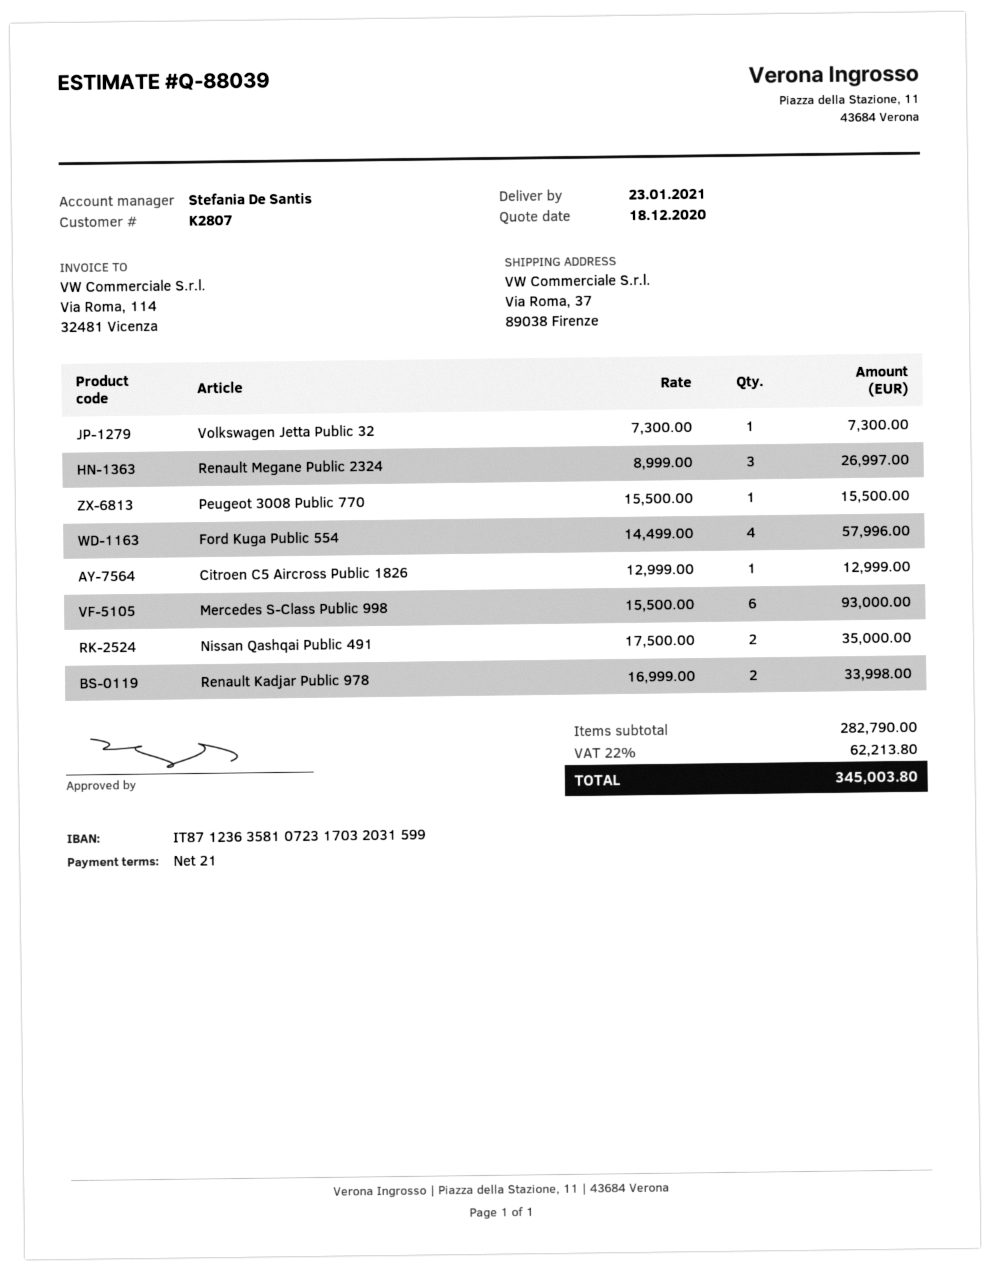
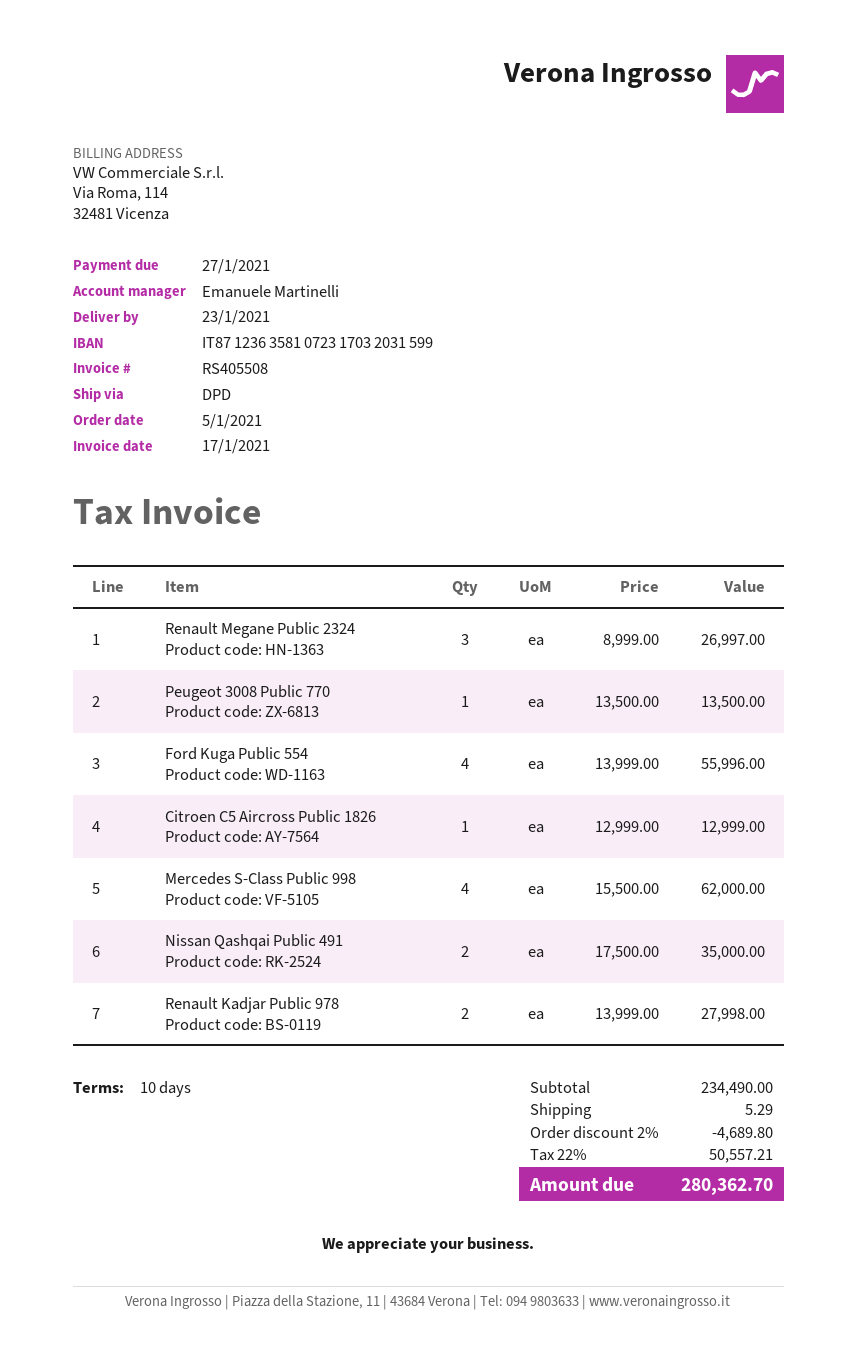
payment terms: 21 days -> 10 days
sales rep: Stefania De Santis -> Emanuele Martinelli
Volkswagen Jetta Public 32: 1 x 7300.00 = 7300.00 -> none
Peugeot 3008 Public 770: 1 x 15500.00 = 15500.00 -> 1 x 13500.00 = 13500.00
Ford Kuga Public 554: 4 x 14499.00 = 57996.00 -> 4 x 13999.00 = 55996.00
Mercedes S-Class Public 998: 6 x 15500.00 = 93000.00 -> 4 x 15500.00 = 62000.00
Renault Kadjar Public 978: 2 x 16999.00 = 33998.00 -> 2 x 13999.00 = 27998.00
subtotal: 282790.00 -> 234490.00
discount: none -> 2% = 4689.80
shipping: none -> 5.29
tax: 22% = 62213.80 -> 22% = 50557.21
total: 345003.80 -> 280362.70

